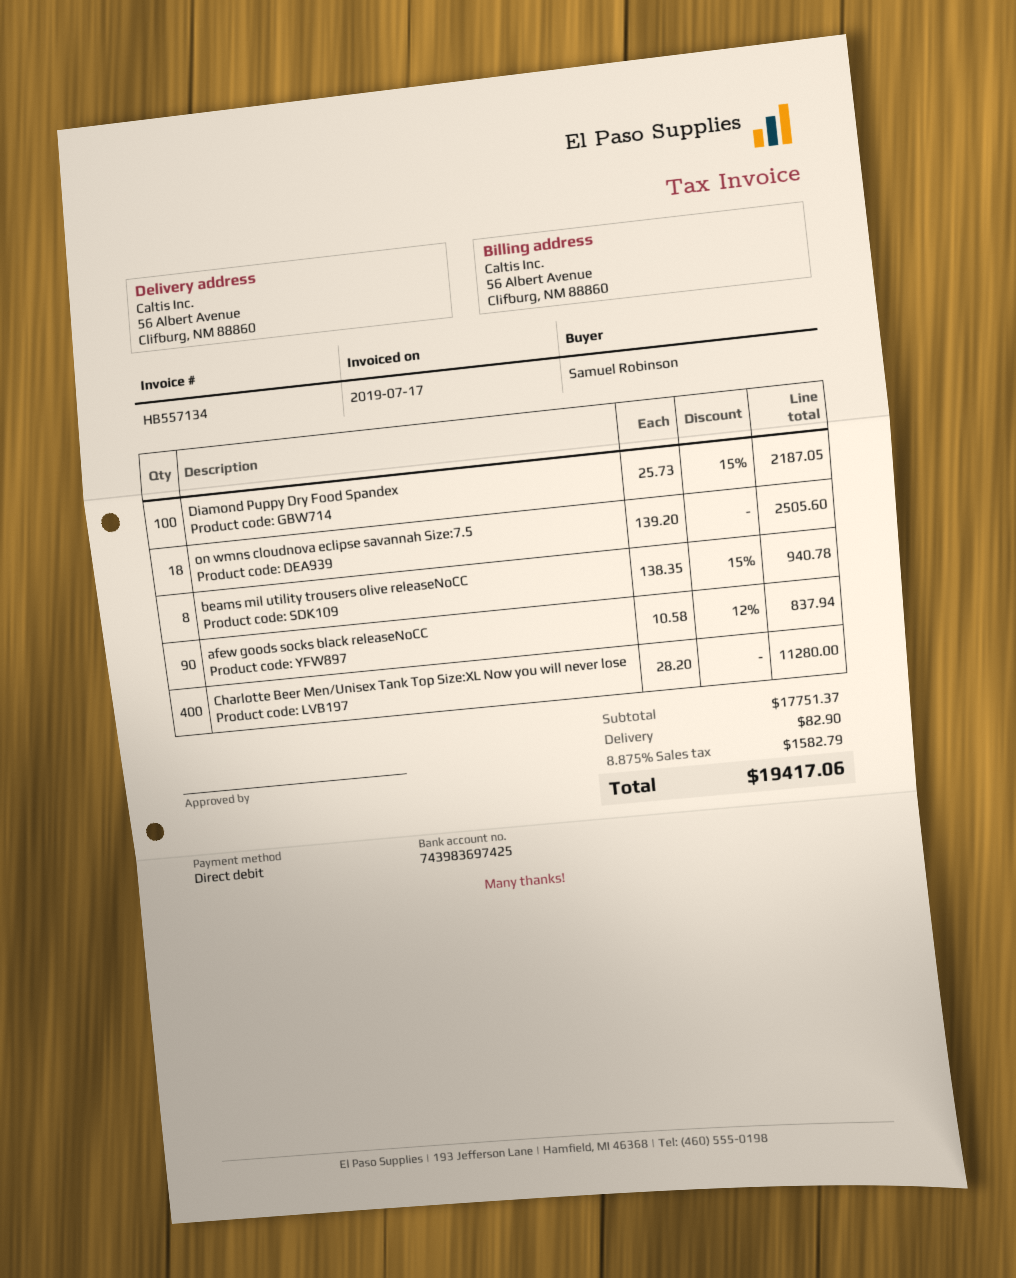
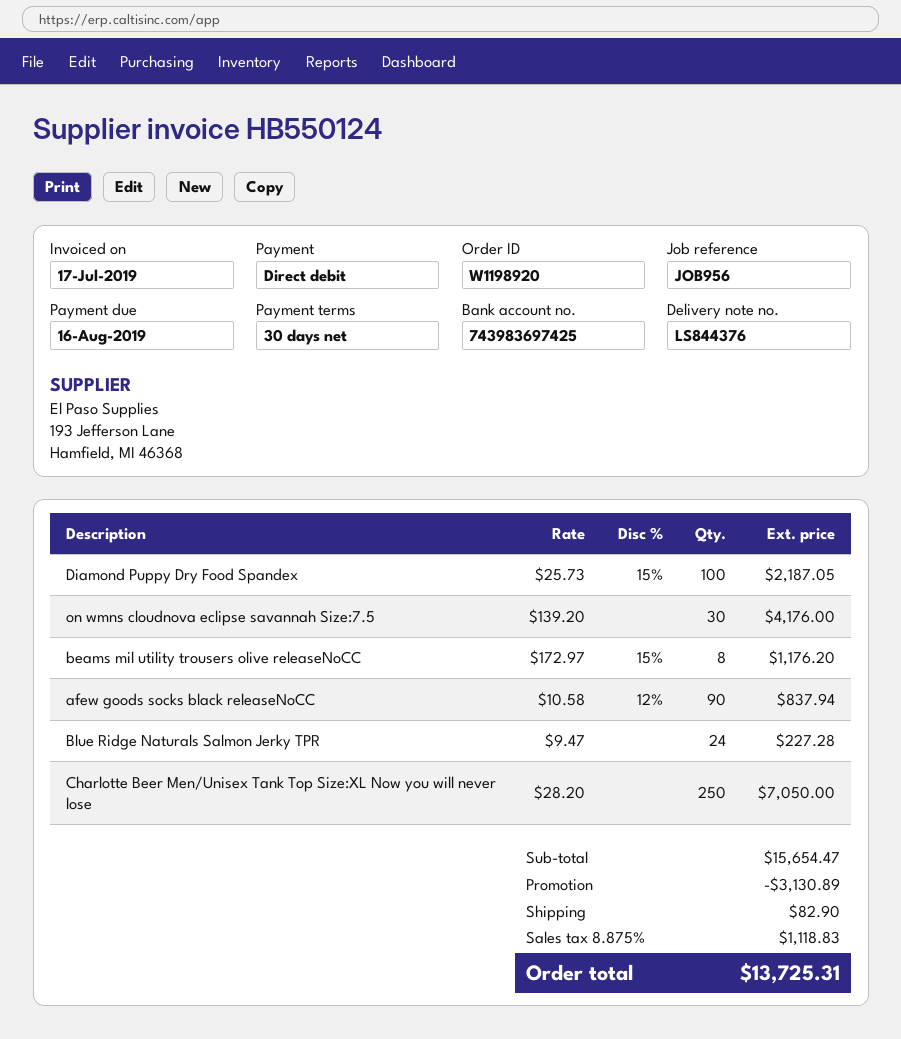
invoice number: HB557134 -> HB550124
on wmns cloudnova eclipse savannah Size:7.5: 18 x 139.20 = 2505.60 -> 30 x 139.20 = 4176.00
beams mil utility trousers olive releaseNoCC: 8 x 138.35 - 15% = 940.78 -> 8 x 172.97 - 15% = 1176.20
Charlotte Beer Men/Unisex Tank Top Size:XL Now you will never lose: 400 x 28.20 = 11280.00 -> 250 x 28.20 = 7050.00
Blue Ridge Naturals Salmon Jerky TPR: none -> 24 x 9.47 = 227.28
subtotal: 17751.37 -> 15654.47
discount: none -> 3130.89
tax: 8.875% = 1582.79 -> 8.875% = 1118.83
total: 19417.06 -> 13725.31

